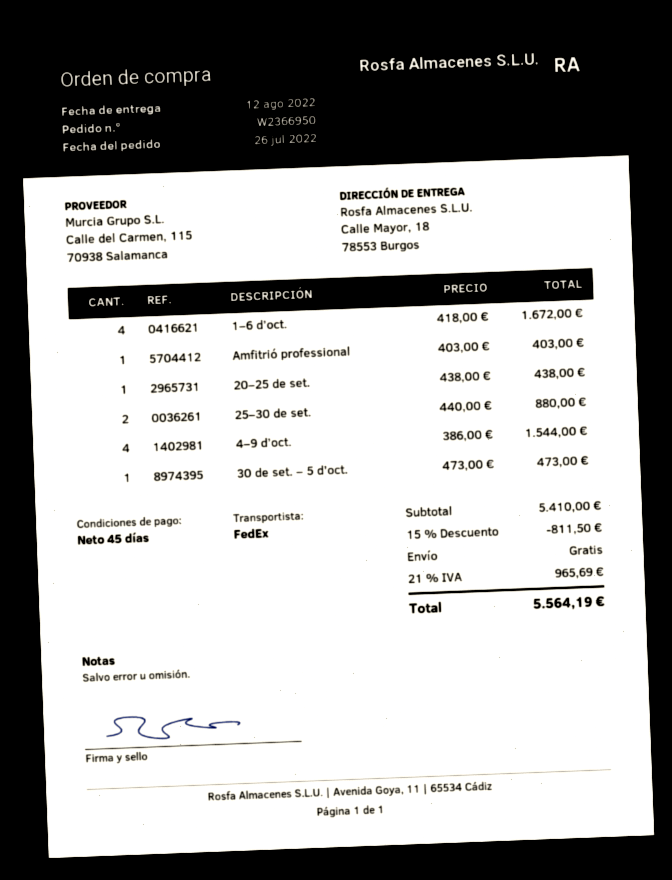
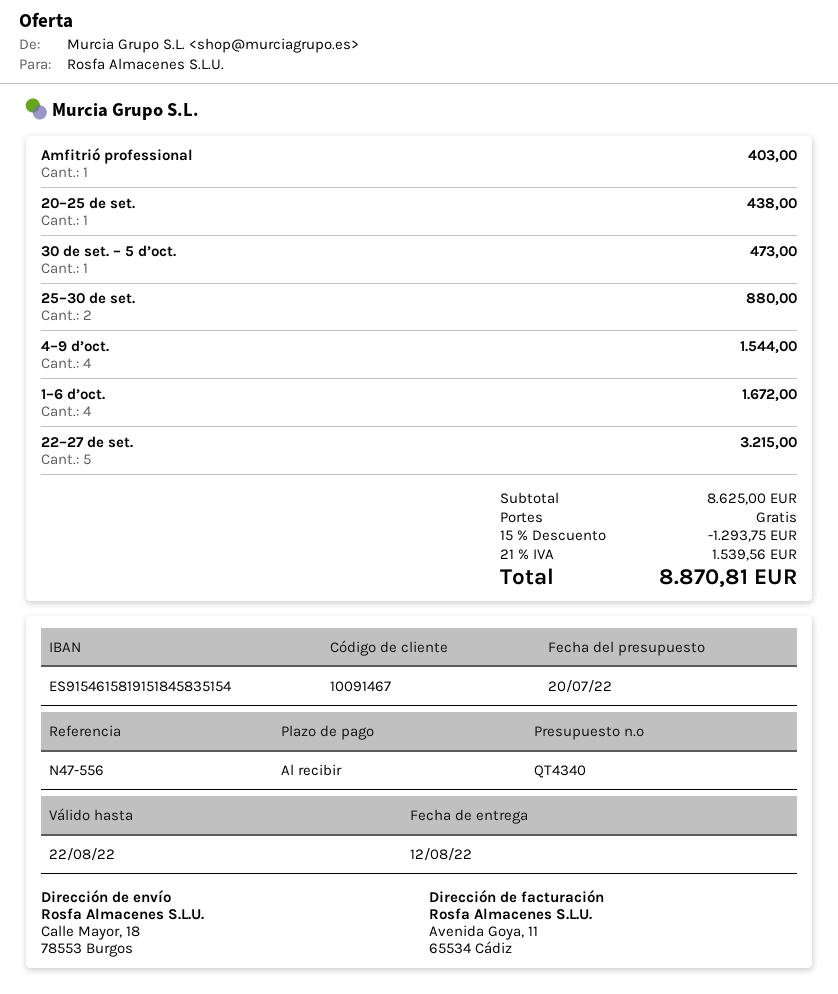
payment terms: 45 days -> on receipt
22–27 de set.: none -> 5 for 3215.00
subtotal: 5410.00 -> 8625.00
discount: 15% = 811.50 -> 15% = 1293.75
tax: 21% = 965.69 -> 21% = 1539.56
total: 5564.19 -> 8870.81

